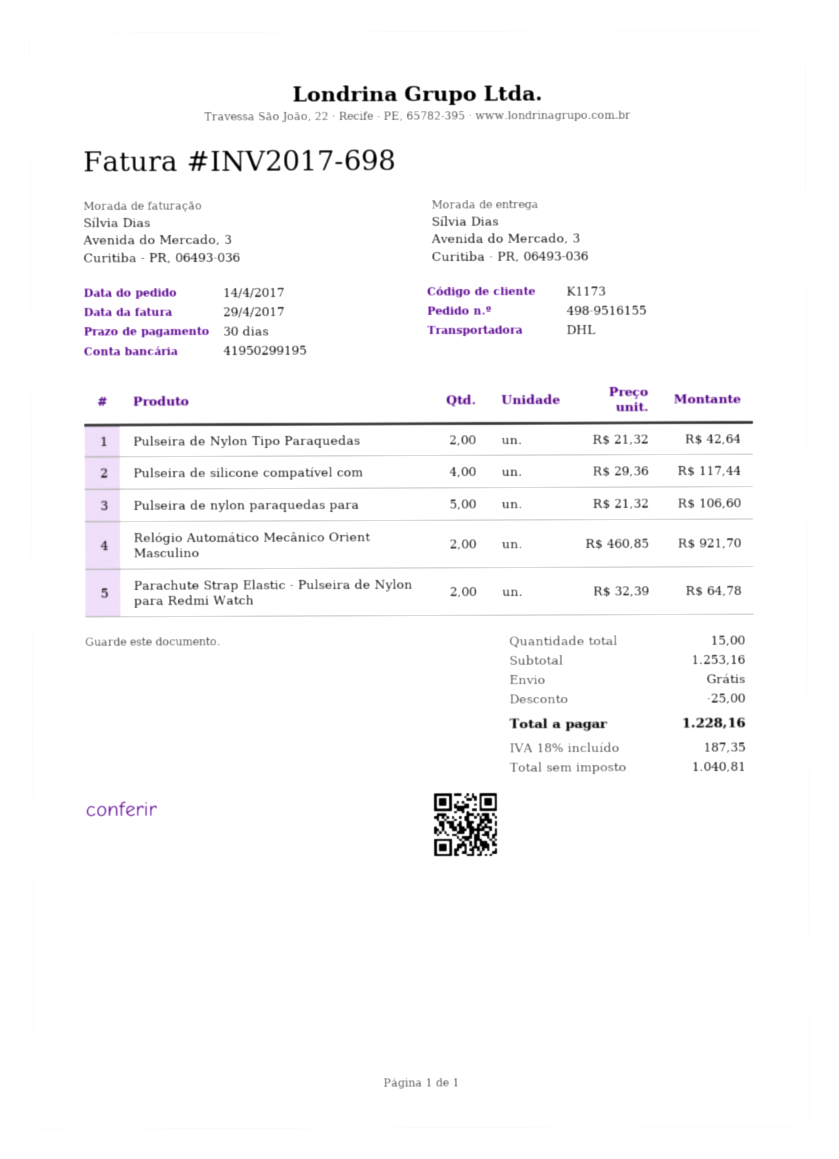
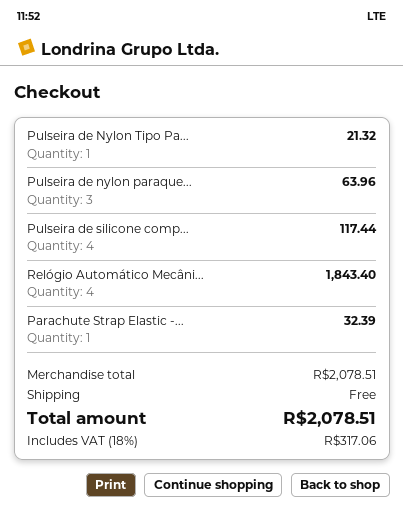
Pulseira de Nylon Tipo Paraquedas: 2 for 42.64 -> 1 for 21.32
Pulseira de nylon paraquedas para: 5 for 106.60 -> 3 for 63.96
Relógio Automático Mecânico Orient Masculino: 2 for 921.70 -> 4 for 1843.40
Parachute Strap Elastic - Pulseira de Nylon para Redmi Watch: 2 for 64.78 -> 1 for 32.39
subtotal: 1253.16 -> 2078.51
discount: 25.00 -> none
tax: 18% = 187.35 -> 18% = 317.06
total: 1228.16 -> 2078.51

